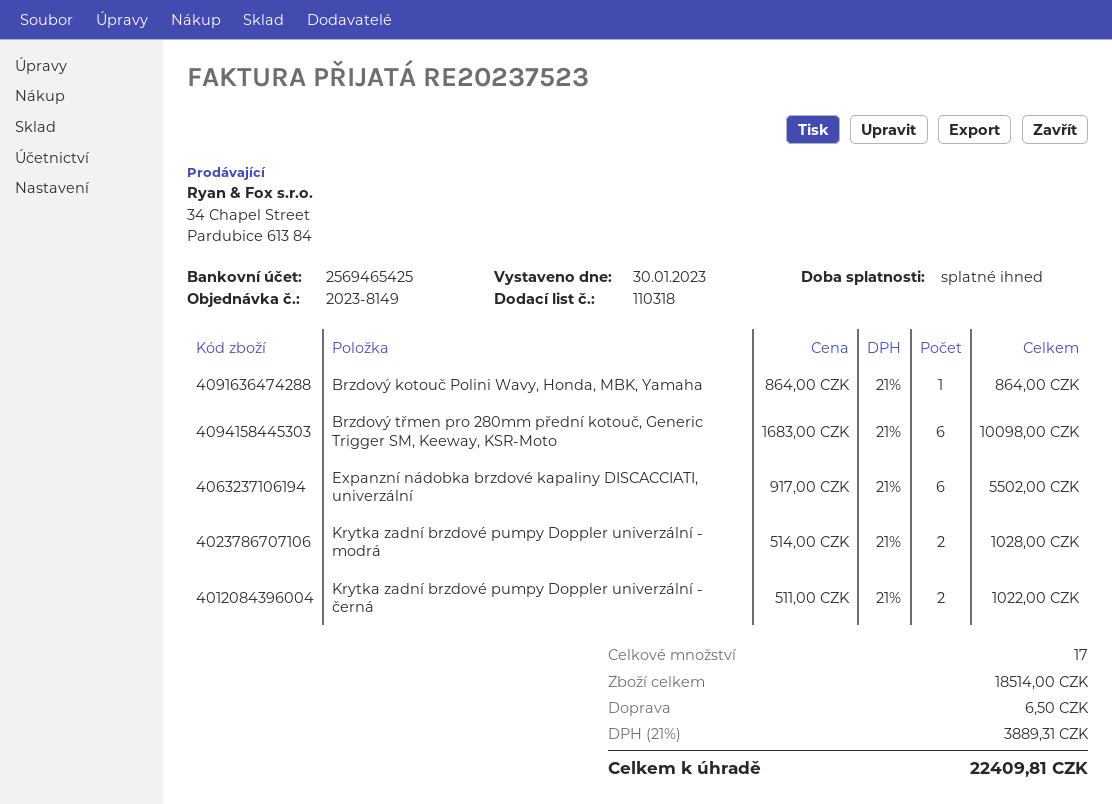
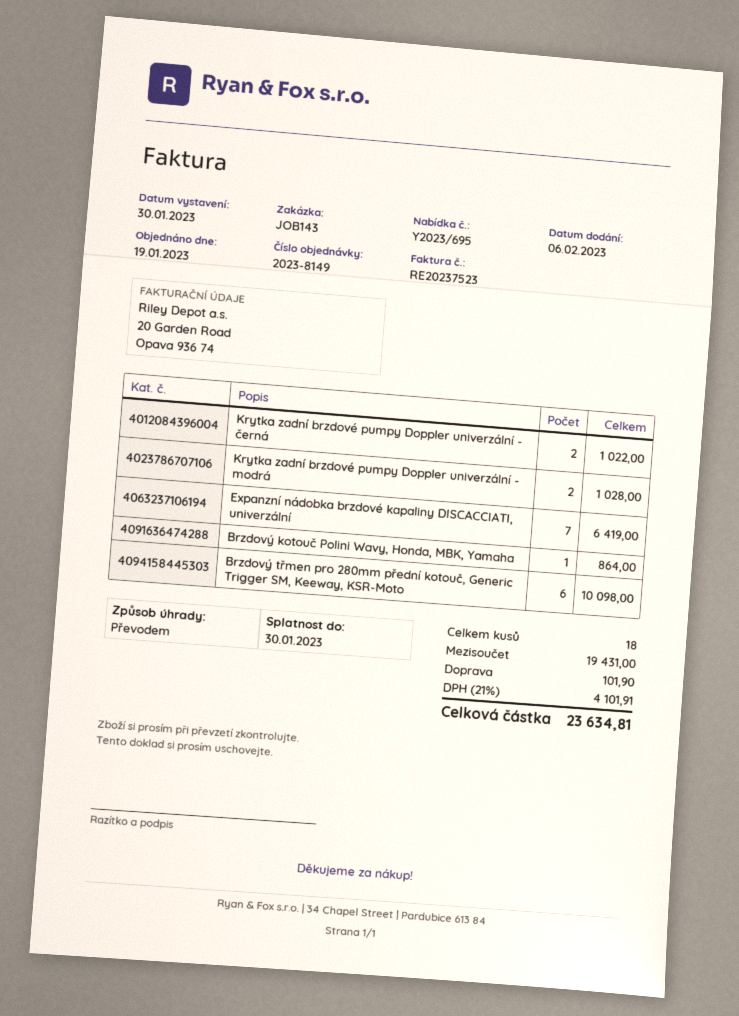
Expanzní nádobka brzdové kapaliny DISCACCIATI, univerzální: 6 for 5502.00 -> 7 for 6419.00
total quantity: 17 -> 18
subtotal: 18514.00 -> 19431.00
shipping: 6.50 -> 101.90
tax: 21% = 3889.31 -> 21% = 4101.91
total: 22409.81 -> 23634.81

